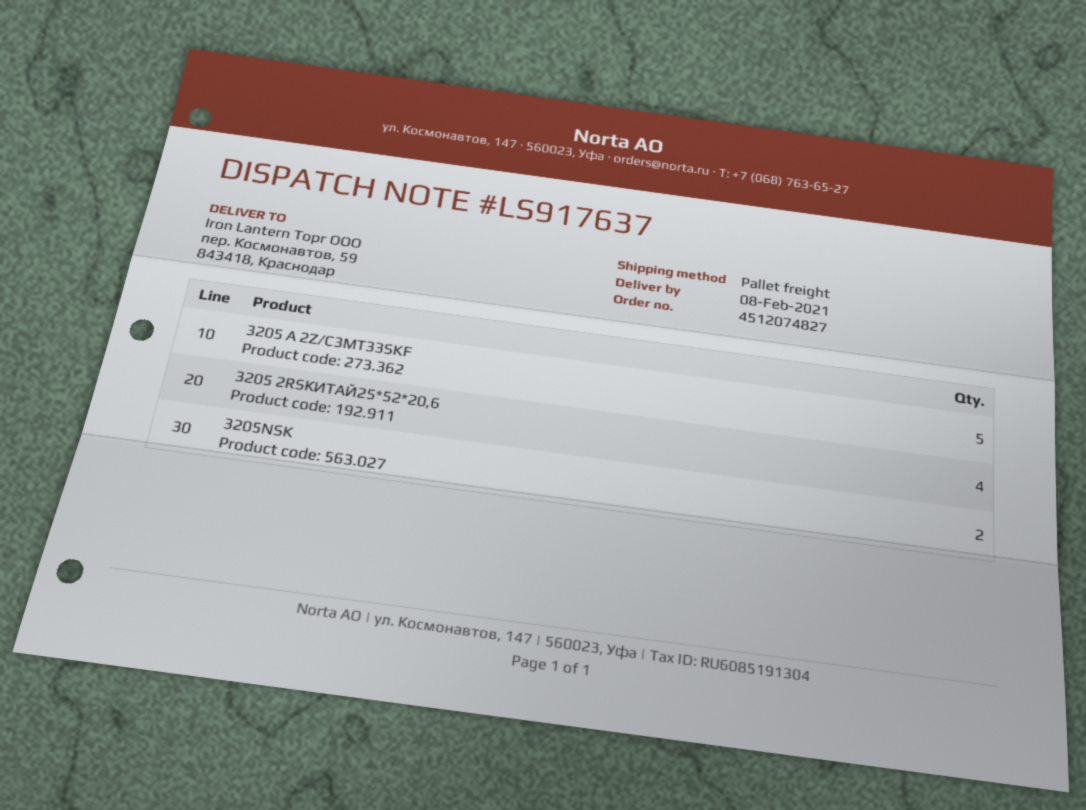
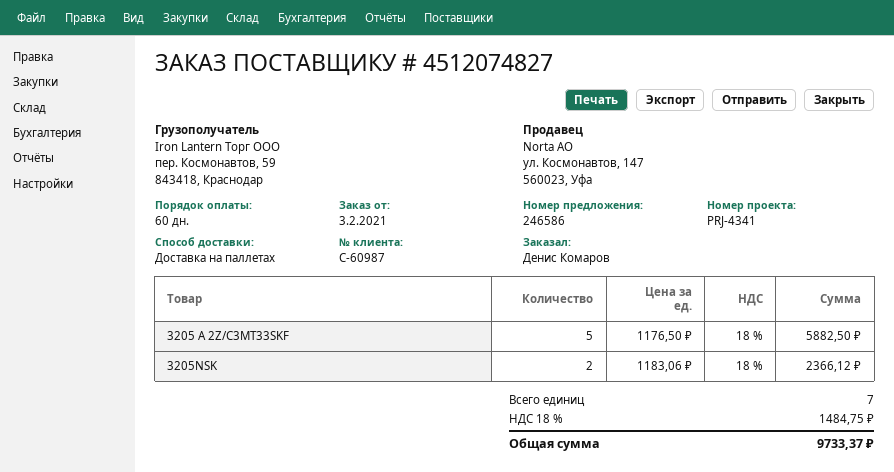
3205 2RSКИТАЙ25*52*20,6: 4 -> none

